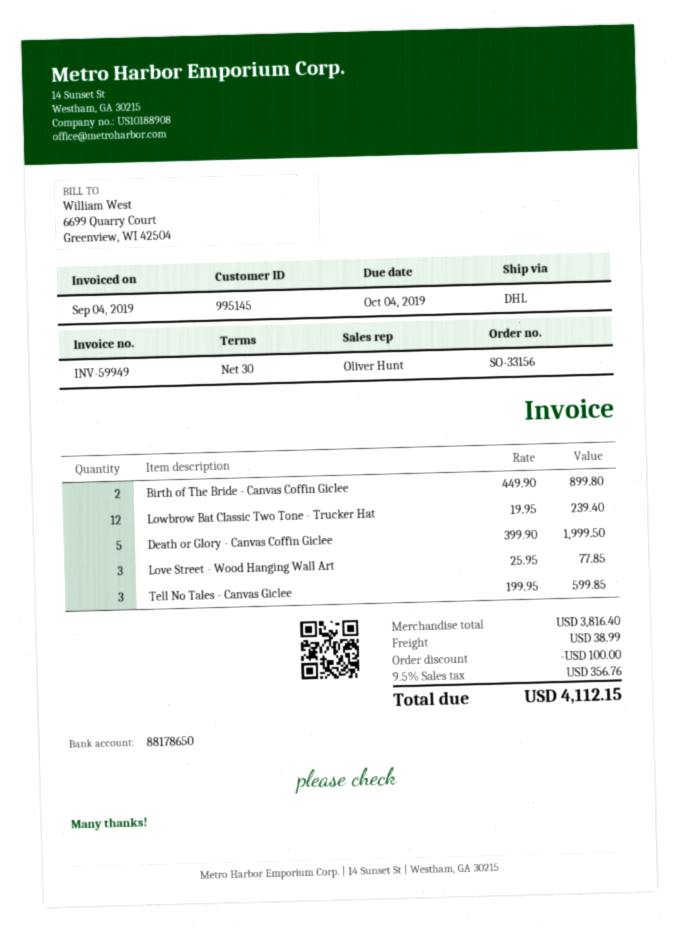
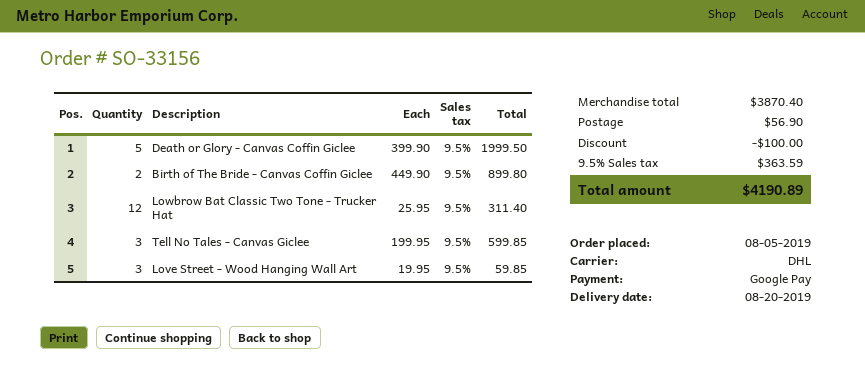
Lowbrow Bat Classic Two Tone - Trucker Hat: 12 x 19.95 = 239.40 -> 12 x 25.95 = 311.40
Love Street - Wood Hanging Wall Art: 3 x 25.95 = 77.85 -> 3 x 19.95 = 59.85
subtotal: 3816.40 -> 3870.40
shipping: 38.99 -> 56.90
tax: 9.5% = 356.76 -> 9.5% = 363.59
total: 4112.15 -> 4190.89

